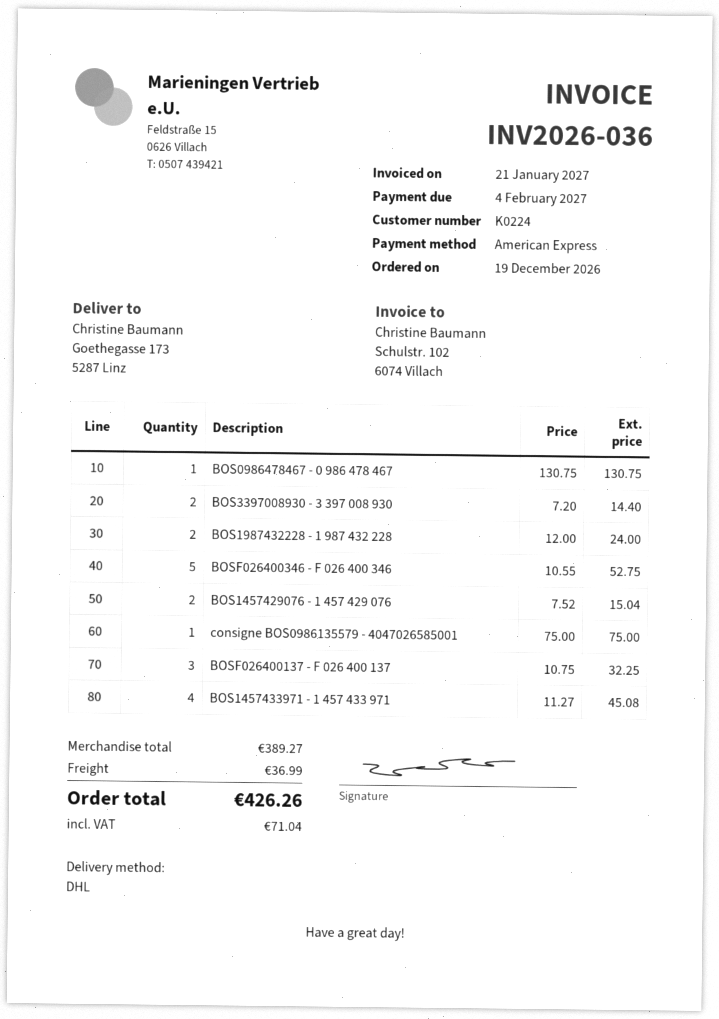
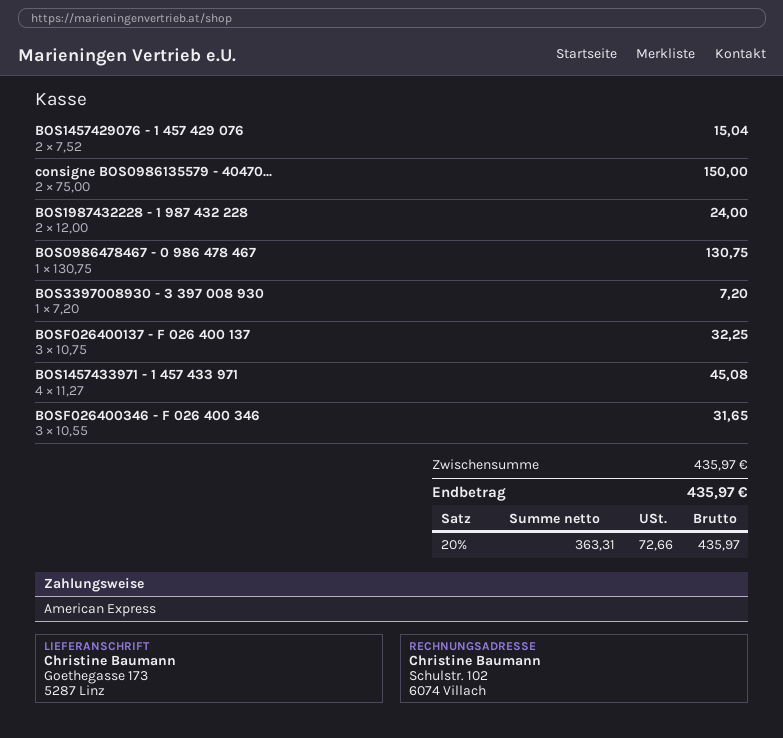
BOS3397008930 - 3 397 008 930: 2 x 7.20 = 14.40 -> 1 x 7.20 = 7.20
BOSF026400346 - F 026 400 346: 5 x 10.55 = 52.75 -> 3 x 10.55 = 31.65
consigne BOS0986135579 - 4047026585001: 1 x 75.00 = 75.00 -> 2 x 75.00 = 150.00
subtotal: 389.27 -> 435.97
shipping: 36.99 -> none
tax: 71.04 -> 72.66
total: 426.26 -> 435.97

